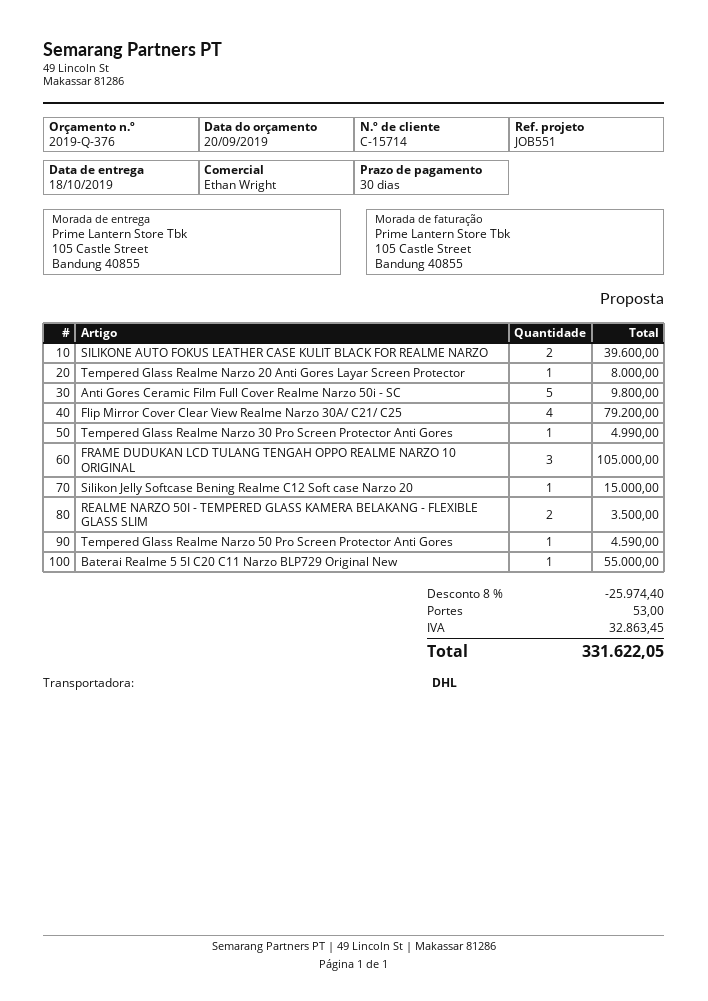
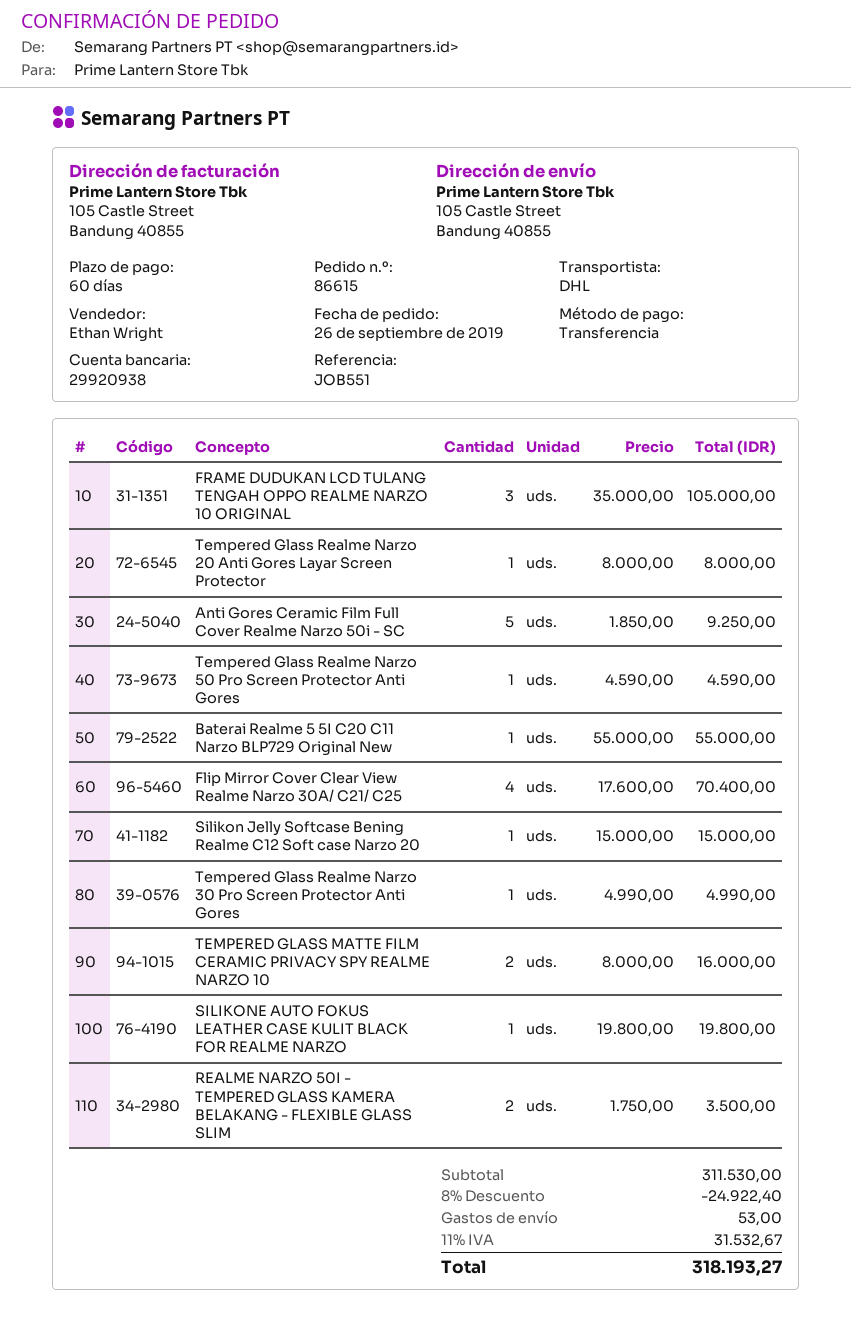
payment terms: 30 days -> 60 days
SILIKONE AUTO FOKUS LEATHER CASE KULIT BLACK FOR REALME NARZO: 2 for 39600.00 -> 1 for 19800.00
Anti Gores Ceramic Film Full Cover Realme Narzo 50i - SC: 5 for 9800.00 -> 5 for 9250.00
Flip Mirror Cover Clear View Realme Narzo 30A/ C21/ C25: 4 for 79200.00 -> 4 for 70400.00
TEMPERED GLASS MATTE FILM CERAMIC PRIVACY SPY REALME NARZO 10: none -> 2 for 16000.00
discount: 8% = 25974.40 -> 8% = 24922.40
tax: 32863.45 -> 31532.67
total: 331622.05 -> 318193.27

